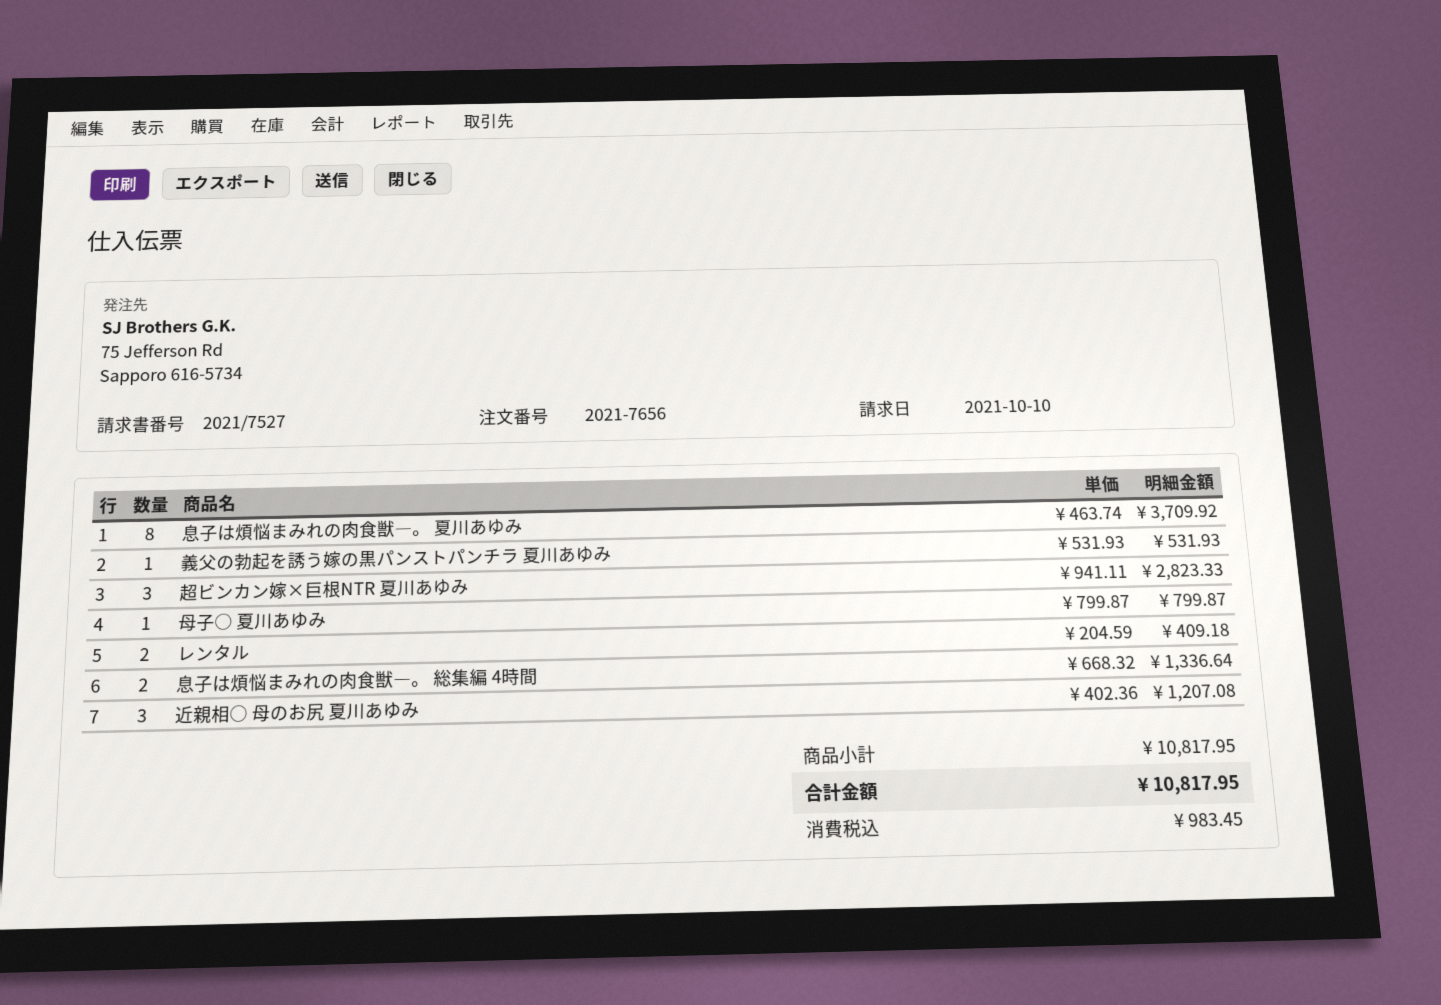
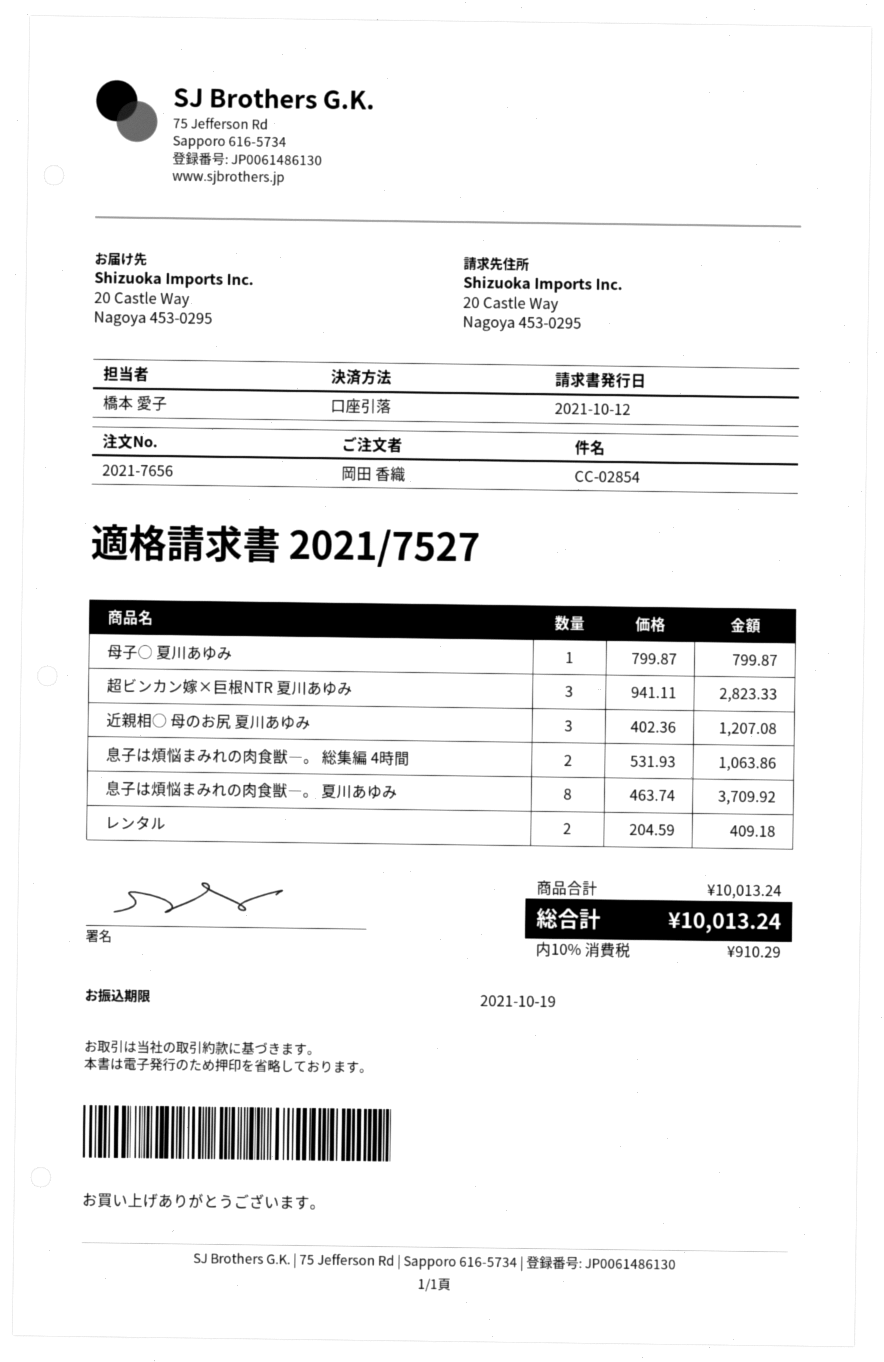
invoice date: 2021-10-10 -> 2021-10-12
義父の勃起を誘う嫁の黒パンストパンチラ 夏川あゆみ: 1 x 531.93 = 531.93 -> none
息子は煩悩まみれの肉食獣―。 総集編 4時間: 2 x 668.32 = 1336.64 -> 2 x 531.93 = 1063.86
subtotal: 10817.95 -> 10013.24
tax: 983.45 -> 910.29
total: 10817.95 -> 10013.24

